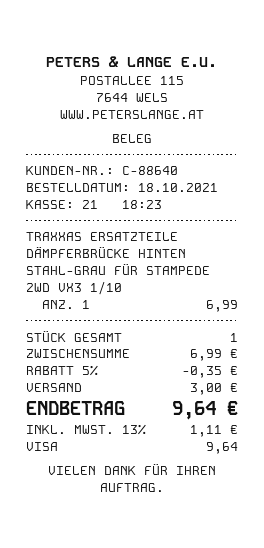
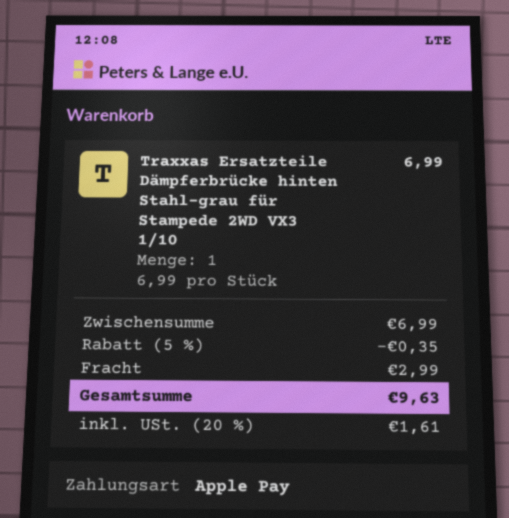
payment method: Visa -> Apple Pay
shipping: 3.00 -> 2.99
tax: 13% = 1.11 -> 20% = 1.61
total: 9.64 -> 9.63

